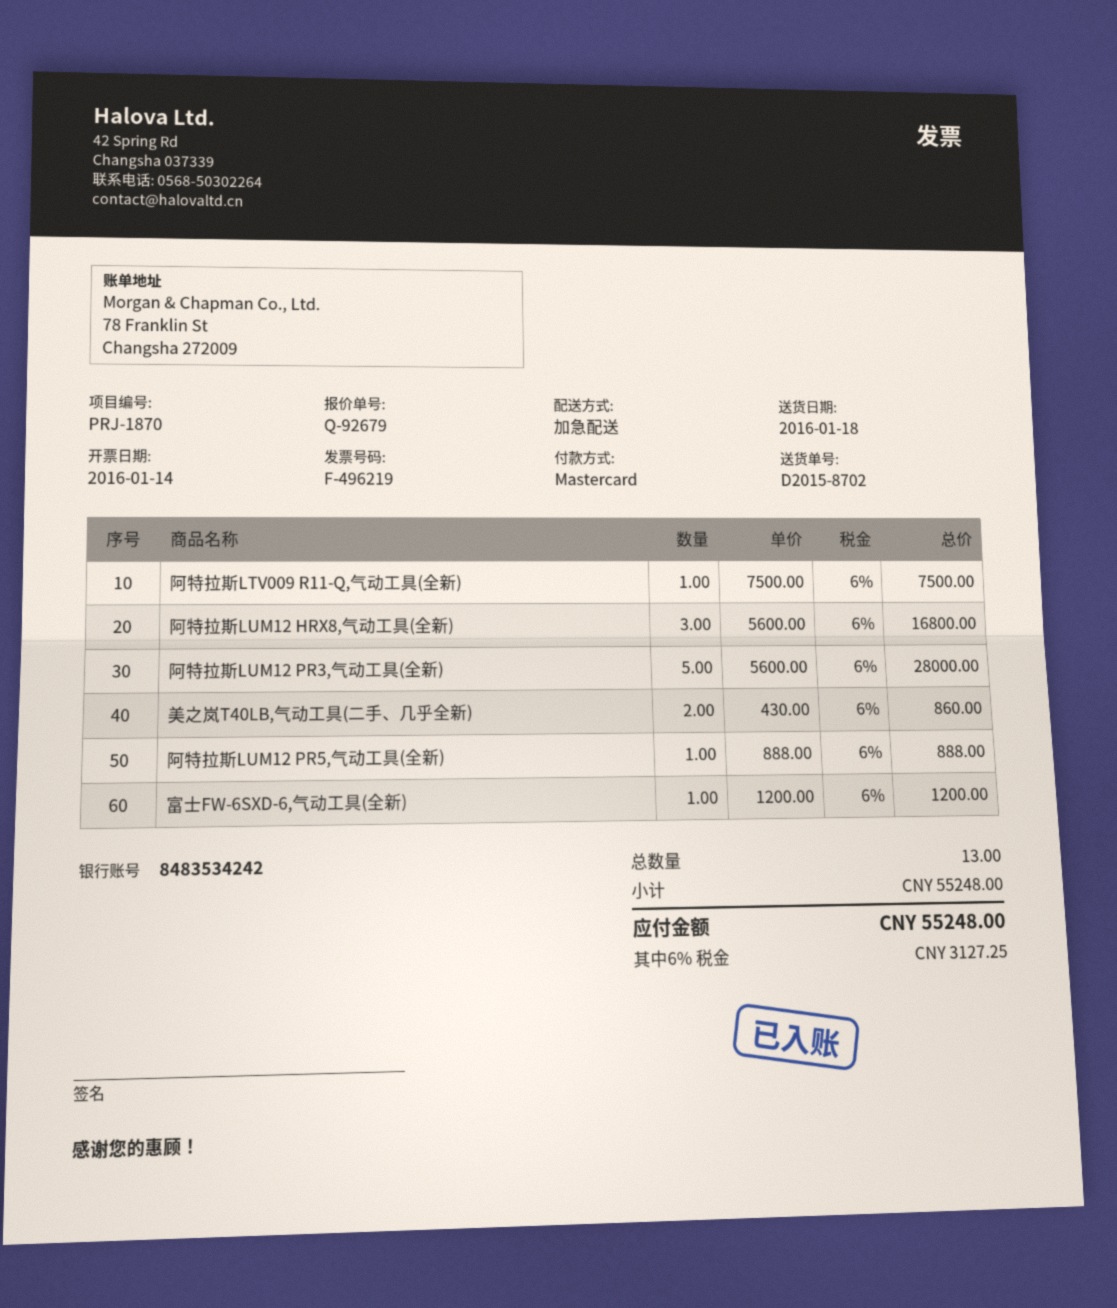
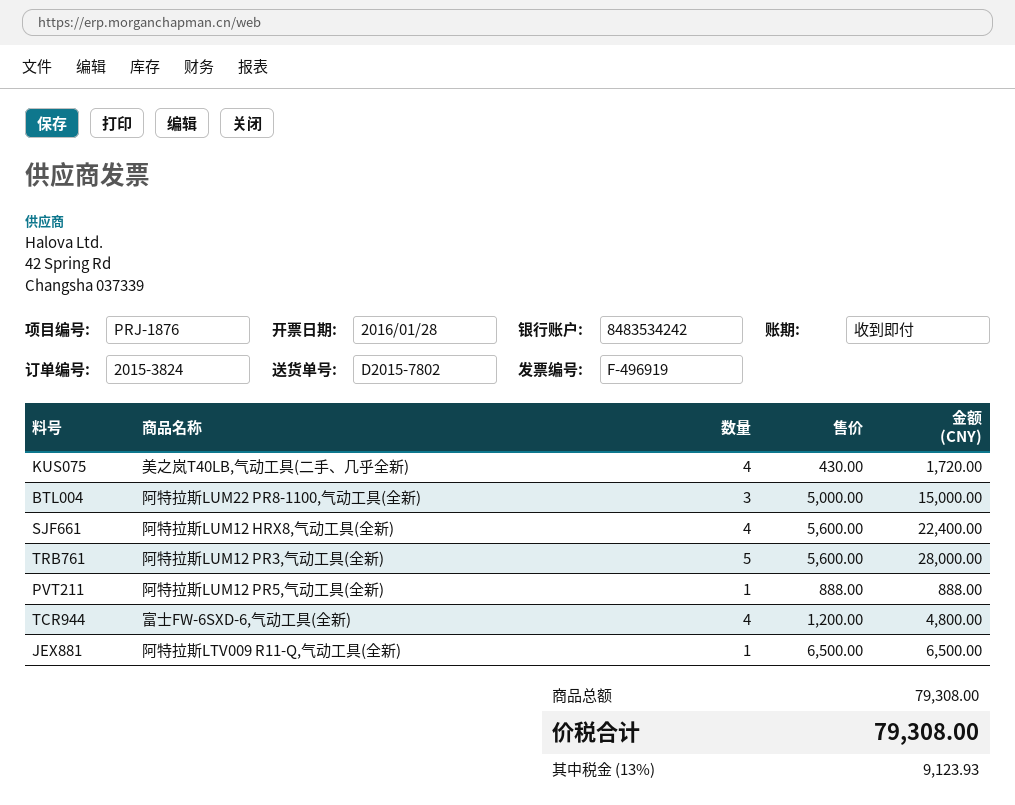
delivery note number: D2015-8702 -> D2015-7802
invoice number: F-496219 -> F-496919
invoice date: 2016-01-14 -> 2016-01-28
reference: PRJ-1870 -> PRJ-1876
阿特拉斯LTV009 R11-Q,气动工具(全新): 1 x 7500.00 = 7500.00 -> 1 x 6500.00 = 6500.00
阿特拉斯LUM12 HRX8,气动工具(全新): 3 x 5600.00 = 16800.00 -> 4 x 5600.00 = 22400.00
美之岚T40LB,气动工具(二手、几乎全新): 2 x 430.00 = 860.00 -> 4 x 430.00 = 1720.00
富士FW-6SXD-6,气动工具(全新): 1 x 1200.00 = 1200.00 -> 4 x 1200.00 = 4800.00
阿特拉斯LUM22 PR8-1100,气动工具(全新): none -> 3 x 5000.00 = 15000.00
subtotal: 55248.00 -> 79308.00
tax: 6% = 3127.25 -> 13% = 9123.93
total: 55248.00 -> 79308.00

